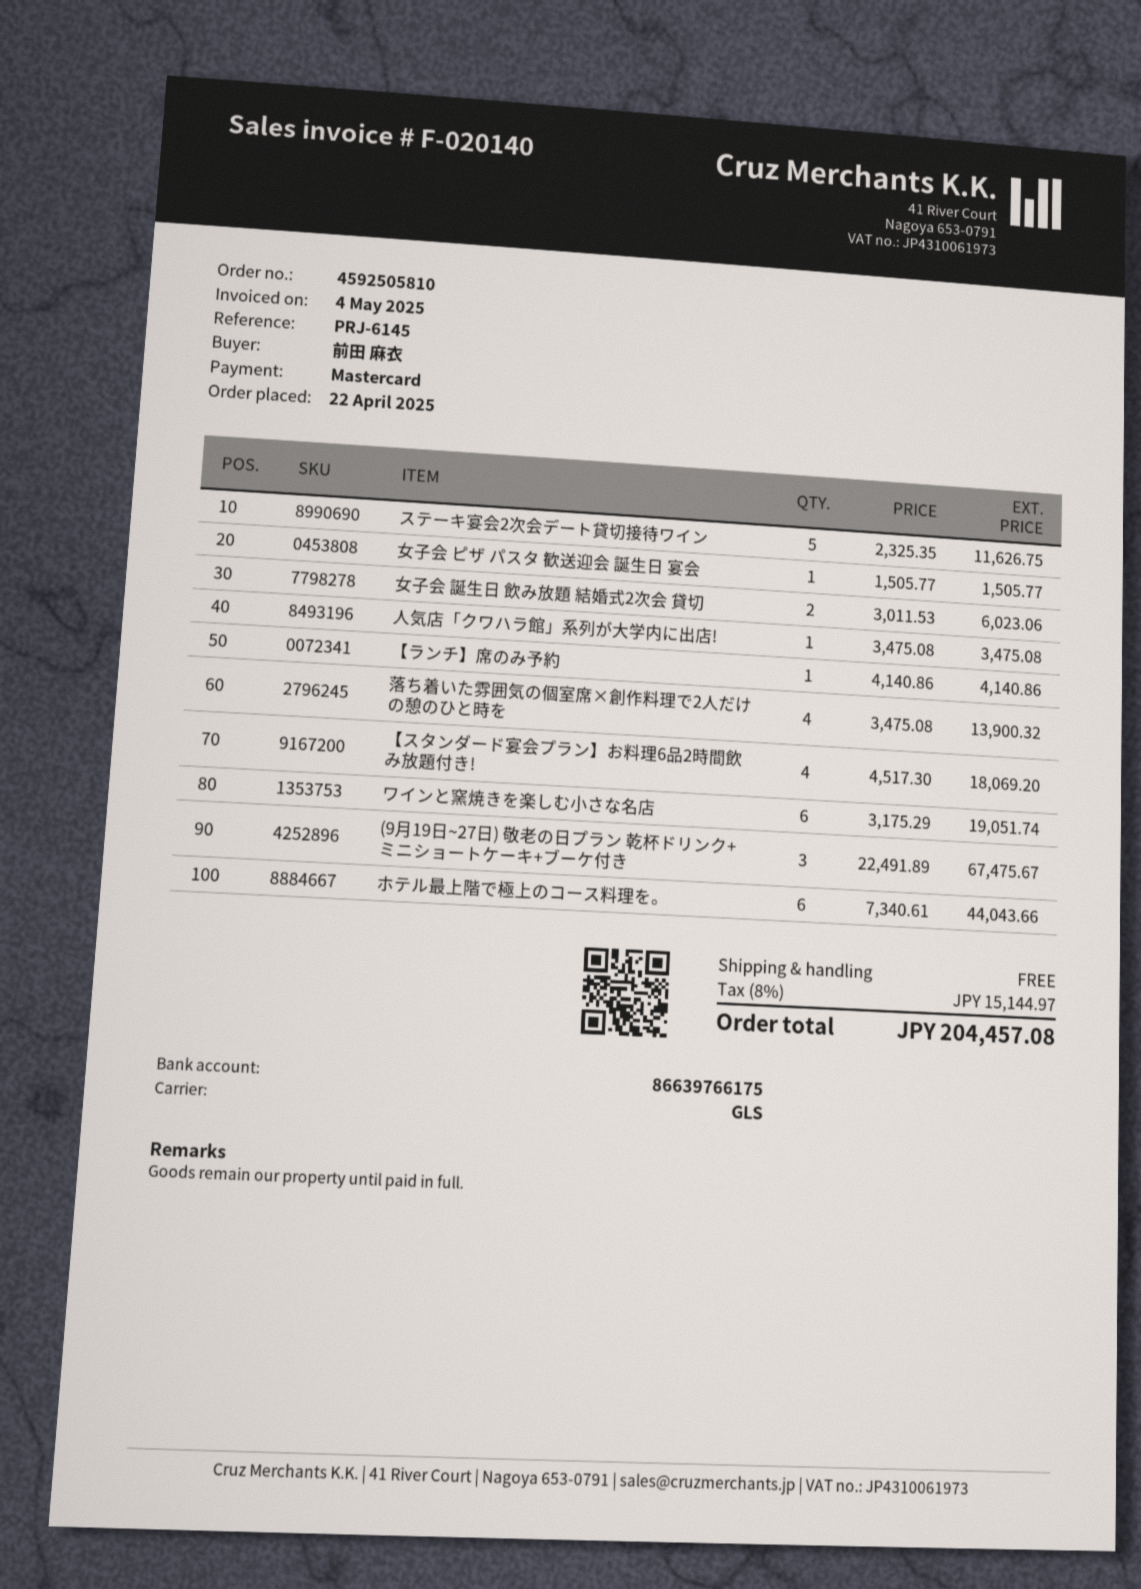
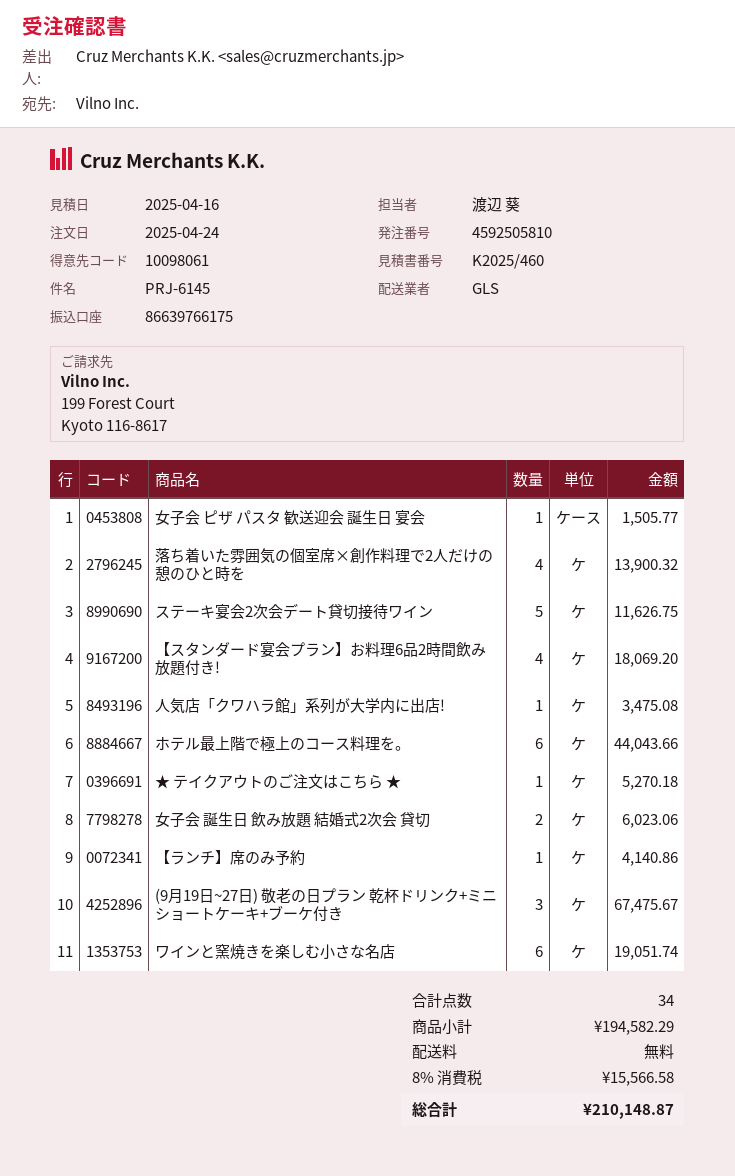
order date: 2025-04-22 -> 2025-04-24
★ テイクアウトのご注文はこちら ★: none -> 1 for 5270.18
tax: 8% = 15144.97 -> 8% = 15566.58
total: 204457.08 -> 210148.87

